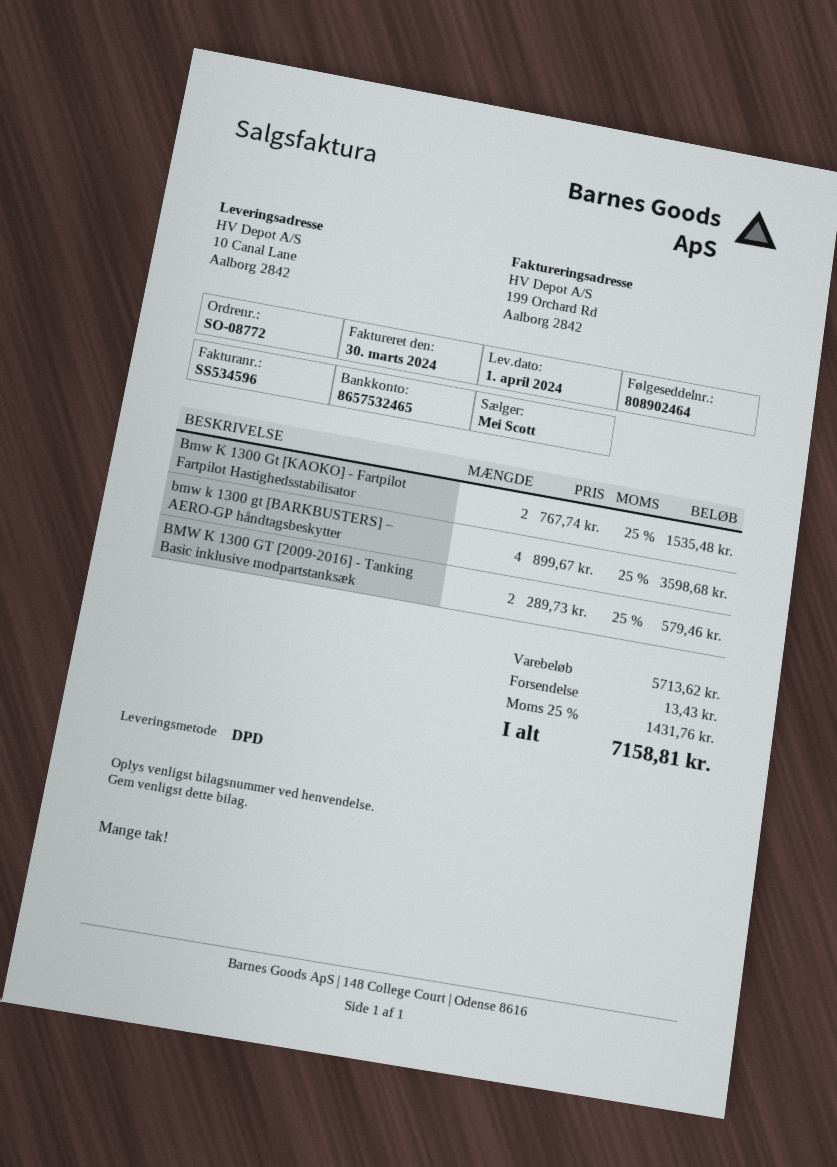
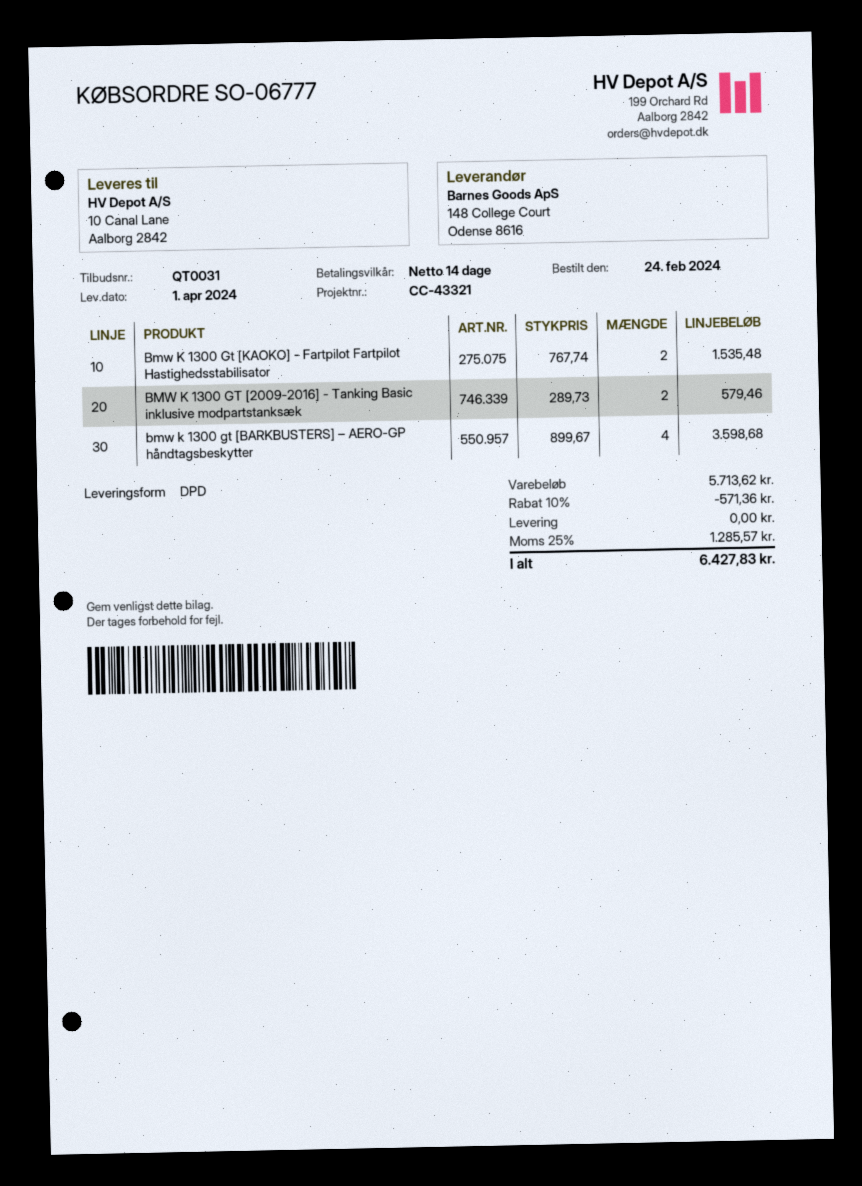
order number: SO-08772 -> SO-06777
discount: none -> 10% = 571.36
shipping: 13.43 -> 0.00
tax: 25% = 1431.76 -> 25% = 1285.57
total: 7158.81 -> 6427.83

